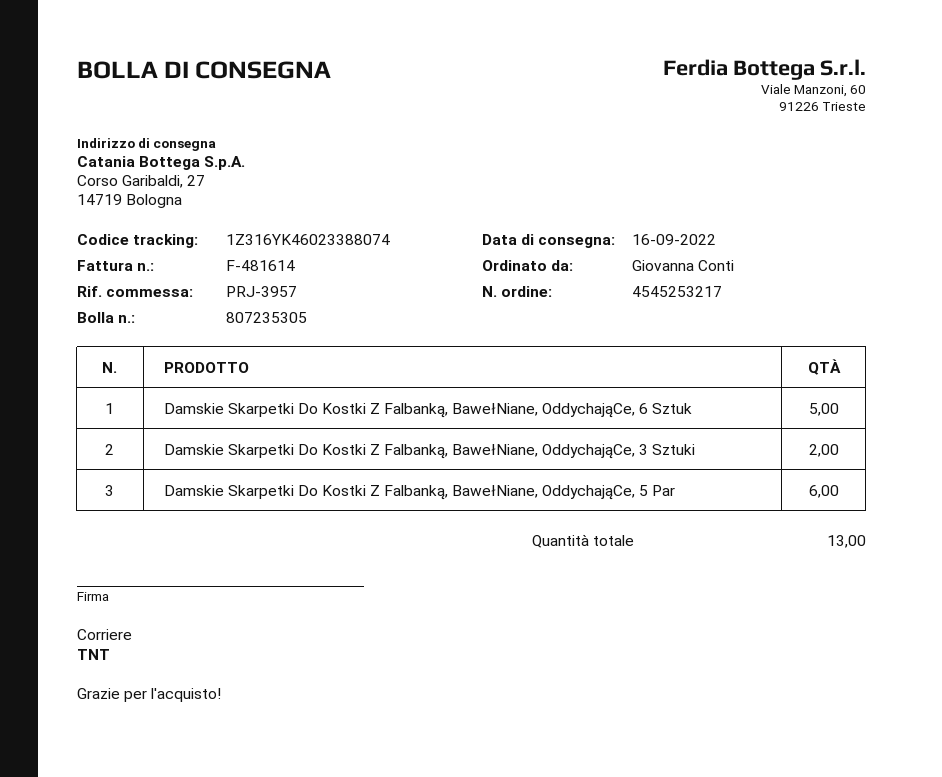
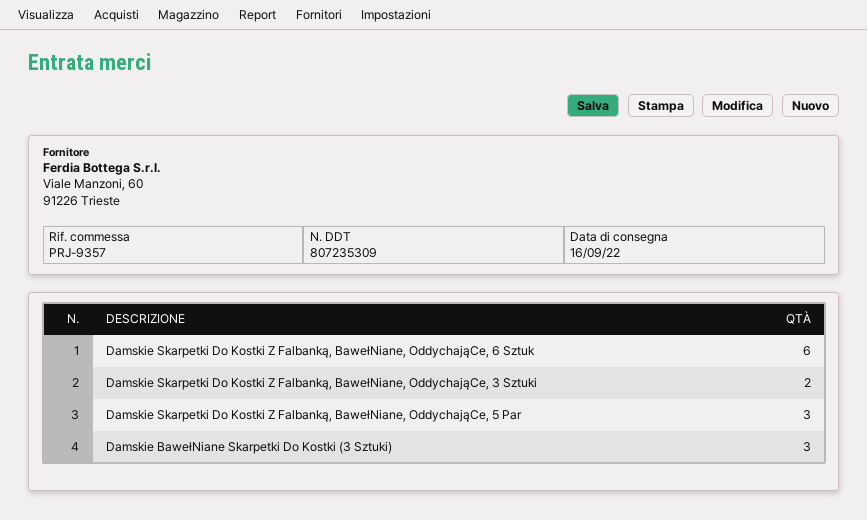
delivery note number: 807235305 -> 807235309
reference: PRJ-3957 -> PRJ-9357
Damskie Skarpetki Do Kostki Z Falbanką, BawełNiane, OddychająCe, 6 Sztuk: 5 -> 6
Damskie Skarpetki Do Kostki Z Falbanką, BawełNiane, OddychająCe, 5 Par: 6 -> 3
Damskie BawełNiane Skarpetki Do Kostki (3 Sztuki): none -> 3

